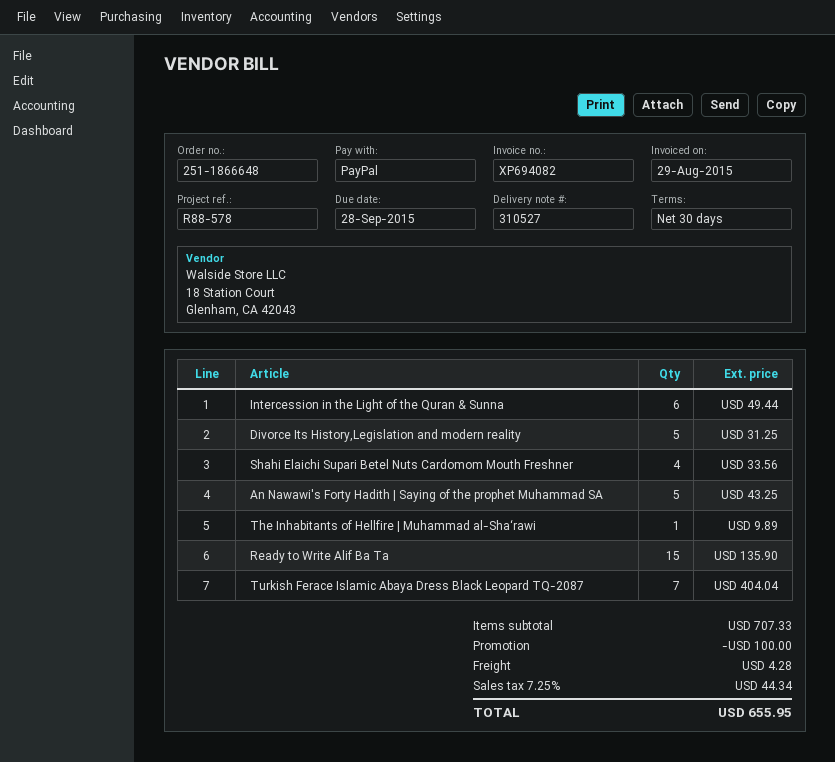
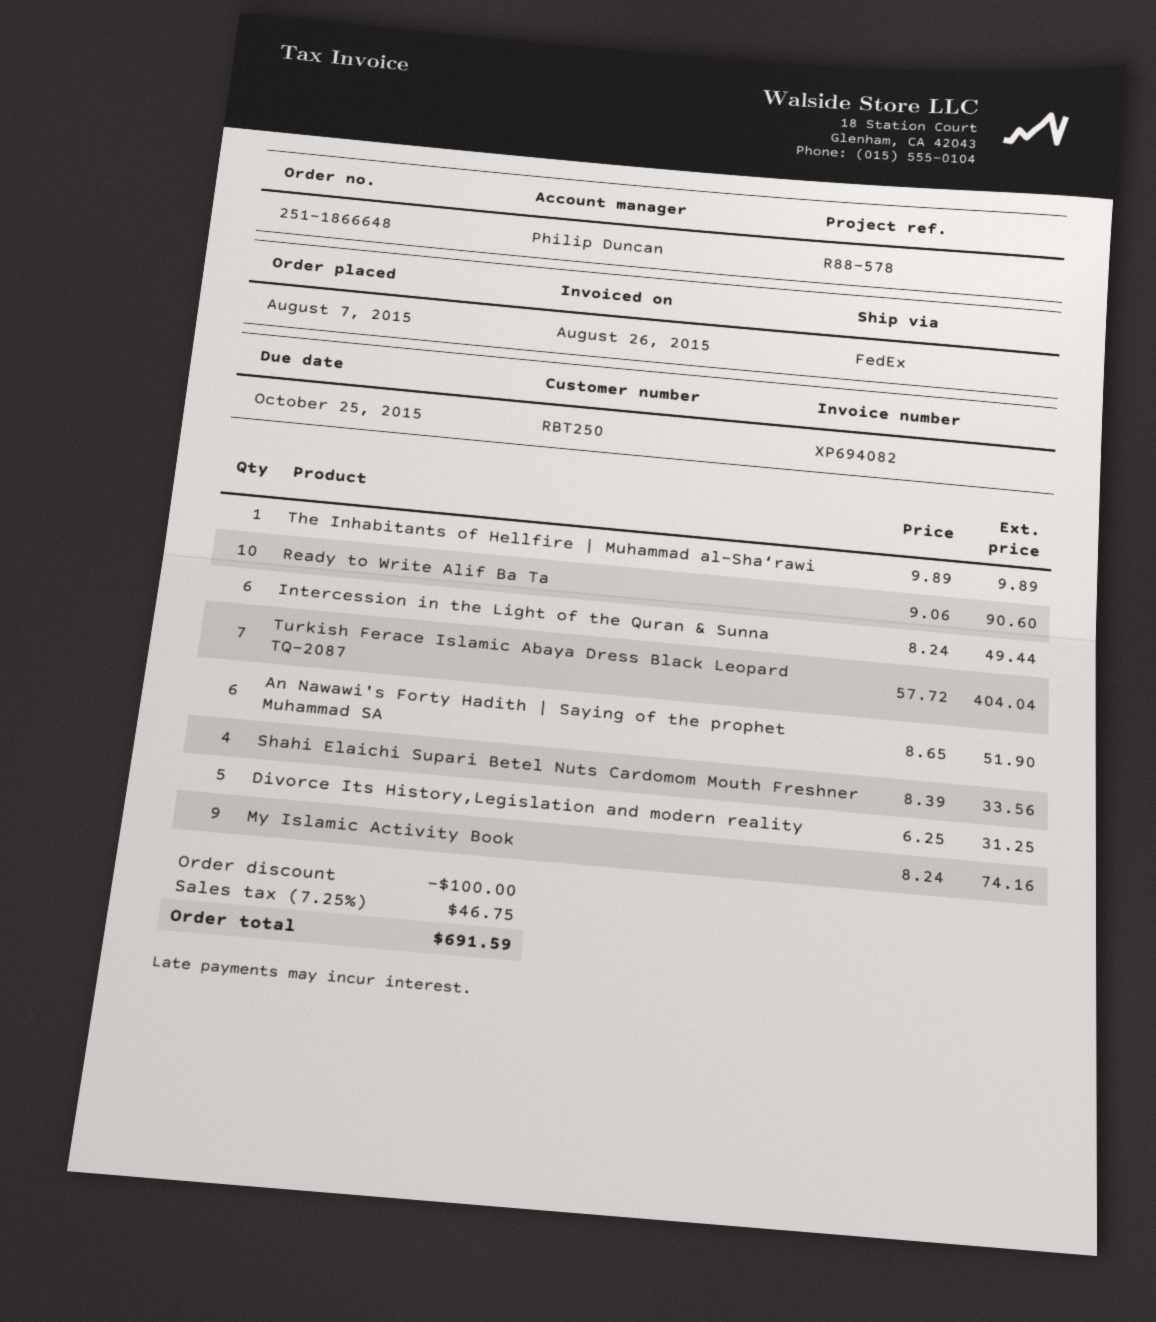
invoice date: 2015-08-29 -> 2015-08-26
due date: 2015-09-28 -> 2015-10-25
An Nawawi's Forty Hadith | Saying of the prophet Muhammad SA: 5 for 43.25 -> 6 for 51.90
Ready to Write Alif Ba Ta: 15 for 135.90 -> 10 for 90.60
My Islamic Activity Book: none -> 9 for 74.16
shipping: 4.28 -> none
tax: 7.25% = 44.34 -> 7.25% = 46.75
total: 655.95 -> 691.59

